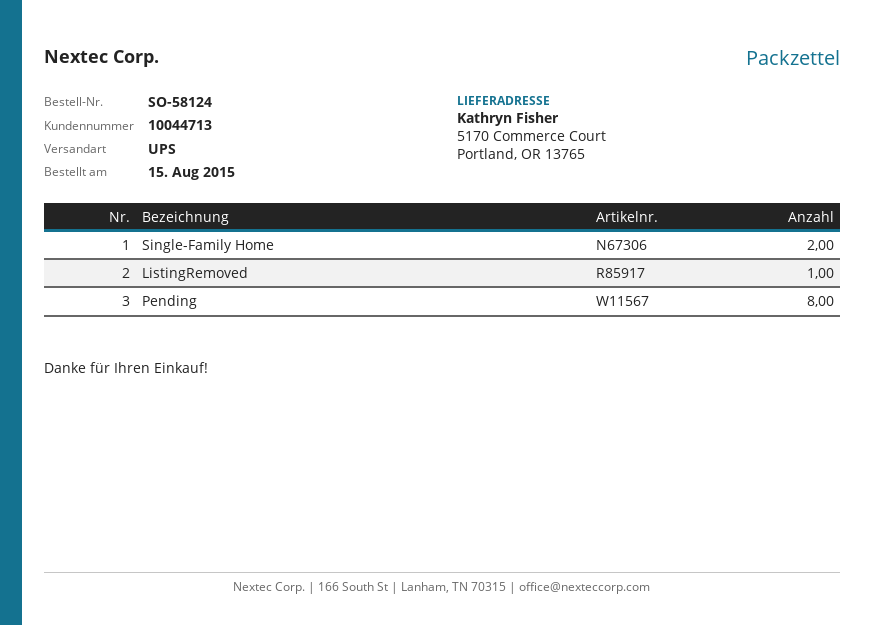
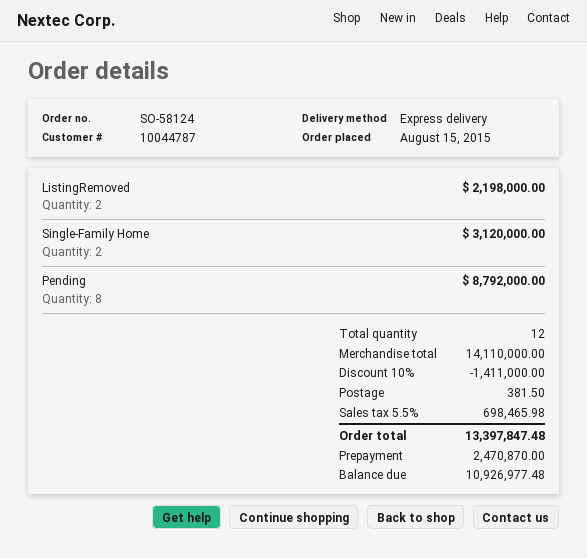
customer number: 10044713 -> 10044787
shipping method: UPS -> express
ListingRemoved: 1 -> 2

